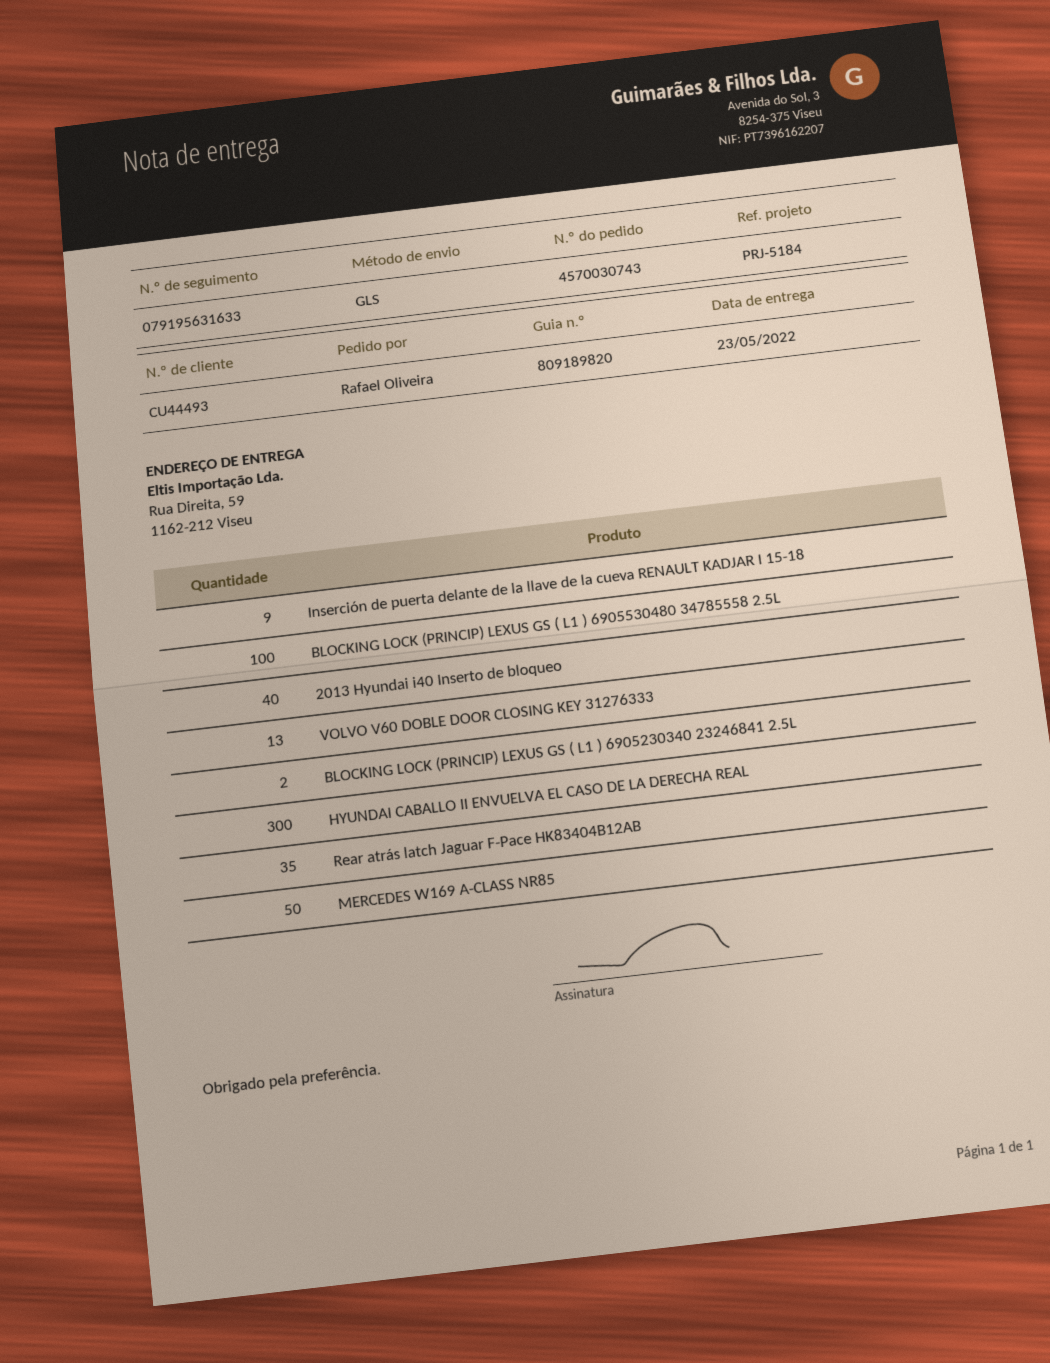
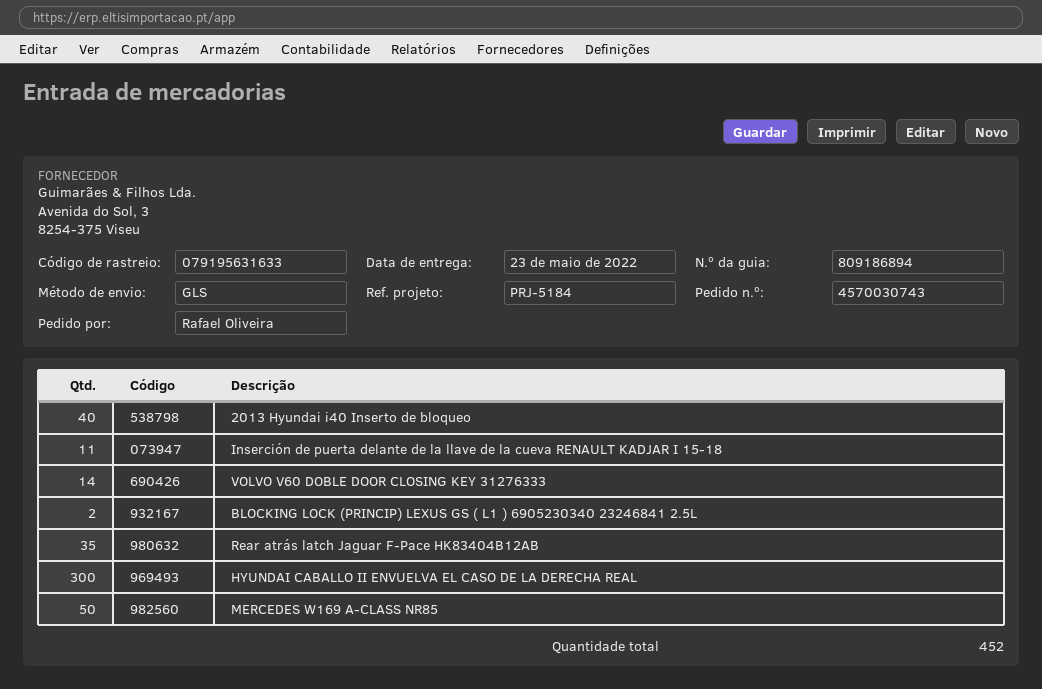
delivery note number: 809189820 -> 809186894
Inserción de puerta delante de la llave de la cueva RENAULT KADJAR I 15-18: 9 -> 11
BLOCKING LOCK (PRINCIP) LEXUS GS ( L1 ) 6905530480 34785558 2.5L: 100 -> none
VOLVO V60 DOBLE DOOR CLOSING KEY 31276333: 13 -> 14

